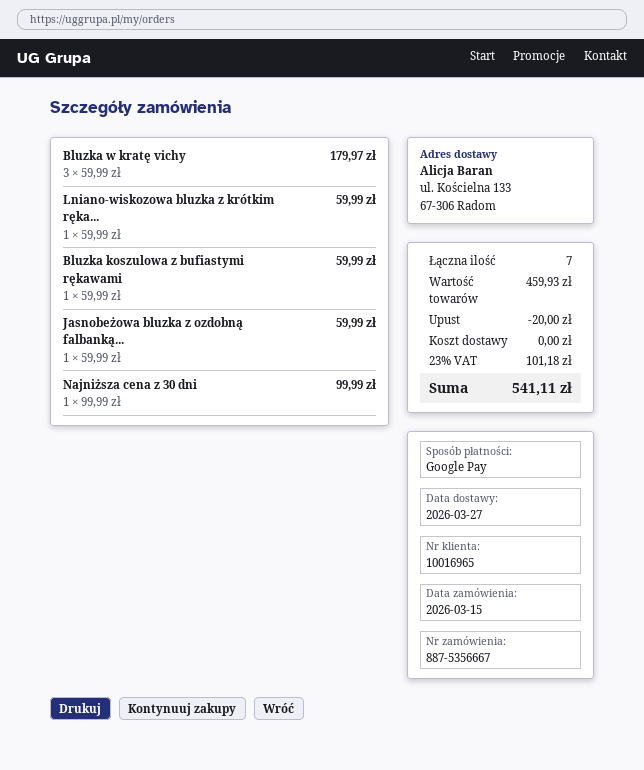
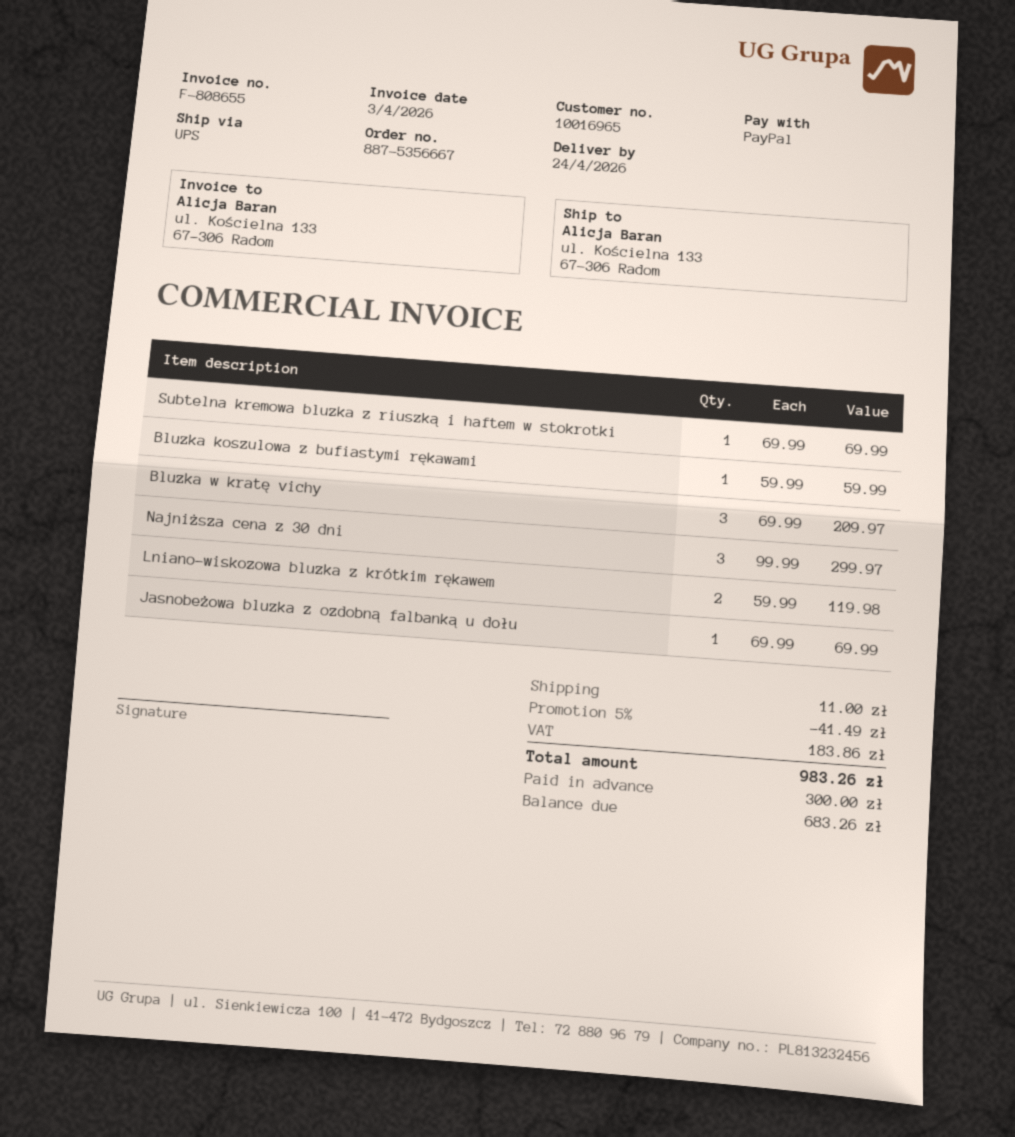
delivery date: 2026-03-27 -> 2026-04-24
payment method: Google Pay -> PayPal
Bluzka w kratę vichy: 3 x 59.99 = 179.97 -> 3 x 69.99 = 209.97
Lniano-wiskozowa bluzka z krótkim ręka...: 1 x 59.99 = 59.99 -> 2 x 59.99 = 119.98
Jasnobeżowa bluzka z ozdobną falbanką...: 1 x 59.99 = 59.99 -> 1 x 69.99 = 69.99
Najniższa cena z 30 dni: 1 x 99.99 = 99.99 -> 3 x 99.99 = 299.97
Subtelna kremowa bluzka z riuszką i haftem w stokrotki: none -> 1 x 69.99 = 69.99
discount: 20.00 -> 41.49
shipping: 0.00 -> 11.00
tax: 101.18 -> 183.86
total: 541.11 -> 983.26

